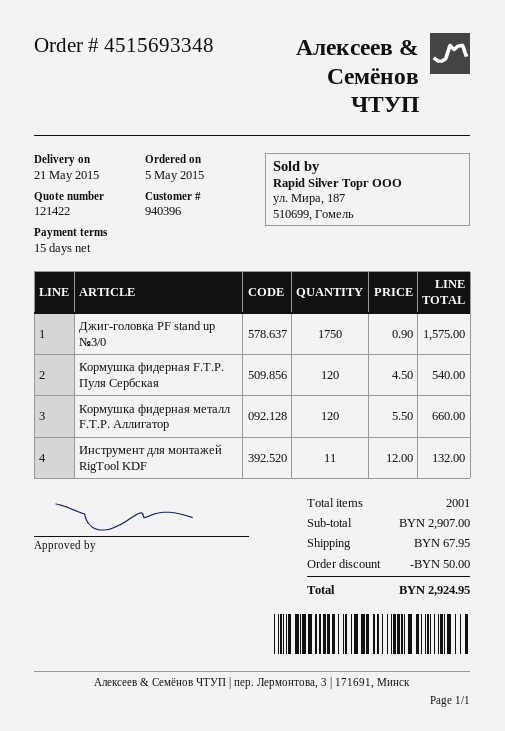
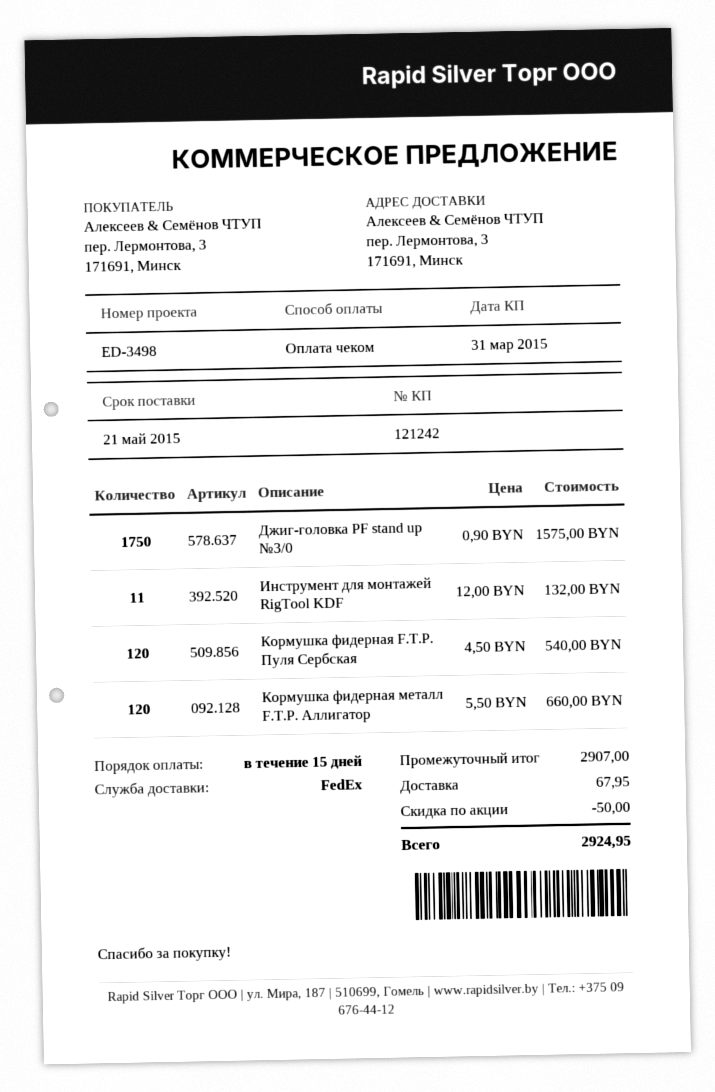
quote number: 121422 -> 121242

